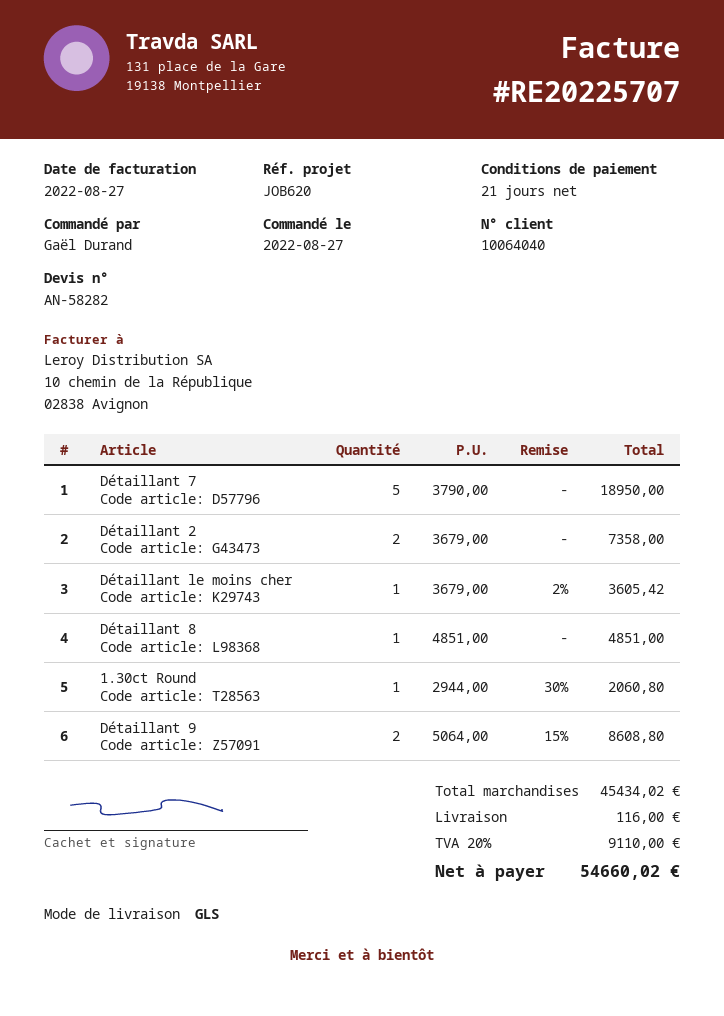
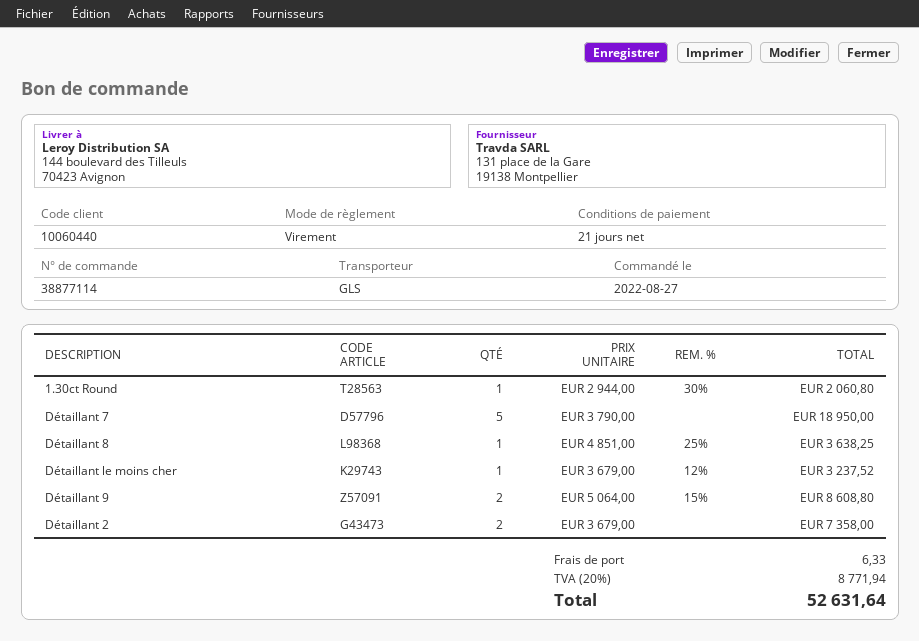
customer number: 10064040 -> 10060440
Détaillant le moins cher: 1 x 3679.00 - 2% = 3605.42 -> 1 x 3679.00 - 12% = 3237.52
Détaillant 8: 1 x 4851.00 = 4851.00 -> 1 x 4851.00 - 25% = 3638.25
shipping: 116.00 -> 6.33
tax: 20% = 9110.00 -> 20% = 8771.94
total: 54660.02 -> 52631.64

